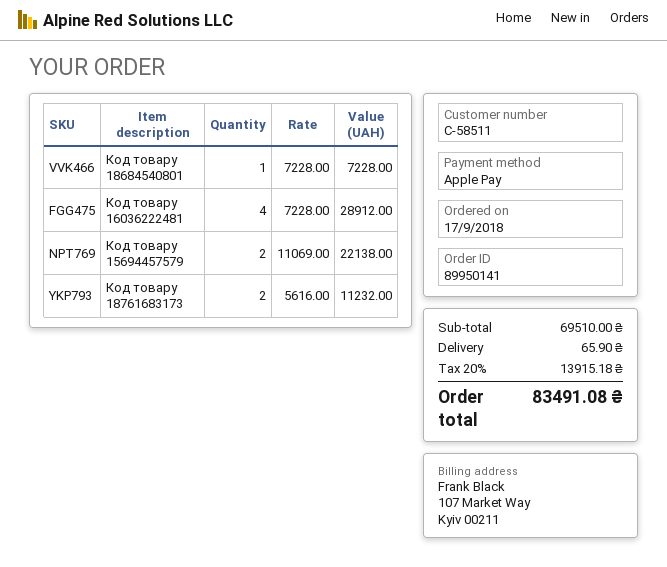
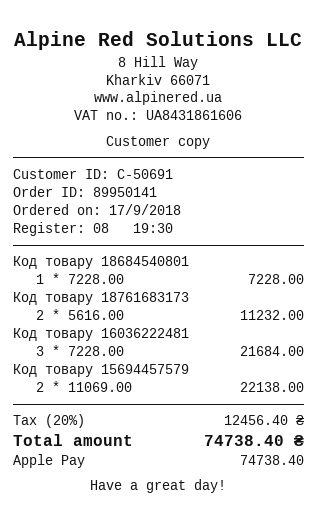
customer number: C-58511 -> C-50691
Код товару 16036222481: 4 x 7228.00 = 28912.00 -> 3 x 7228.00 = 21684.00
shipping: 65.90 -> none
tax: 20% = 13915.18 -> 20% = 12456.40
total: 83491.08 -> 74738.40

